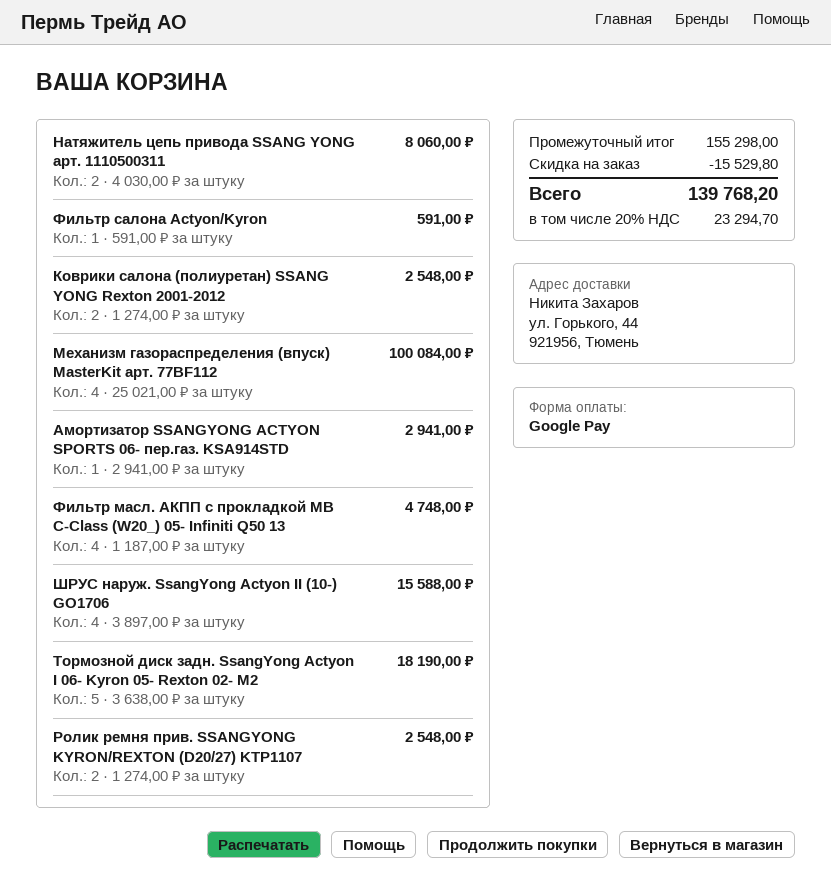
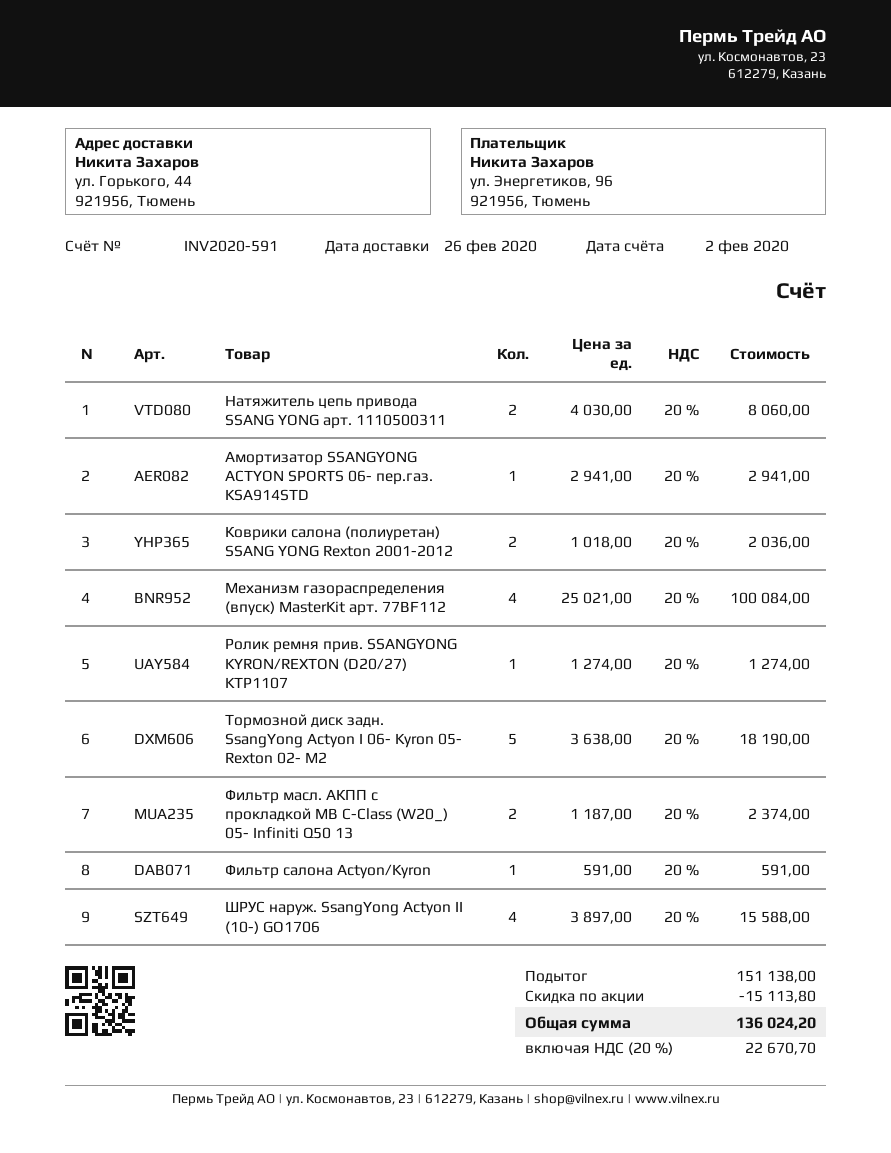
Коврики салона (полиуретан) SSANG YONG Rexton 2001-2012: 2 x 1274.00 = 2548.00 -> 2 x 1018.00 = 2036.00
Фильтр масл. АКПП c прокладкой MB C-Class (W20_) 05- Infiniti Q50 13: 4 x 1187.00 = 4748.00 -> 2 x 1187.00 = 2374.00
Ролик ремня прив. SSANGYONG KYRON/REXTON (D20/27) KTP1107: 2 x 1274.00 = 2548.00 -> 1 x 1274.00 = 1274.00
subtotal: 155298.00 -> 151138.00
discount: 15529.80 -> 15113.80
tax: 20% = 23294.70 -> 20% = 22670.70
total: 139768.20 -> 136024.20

